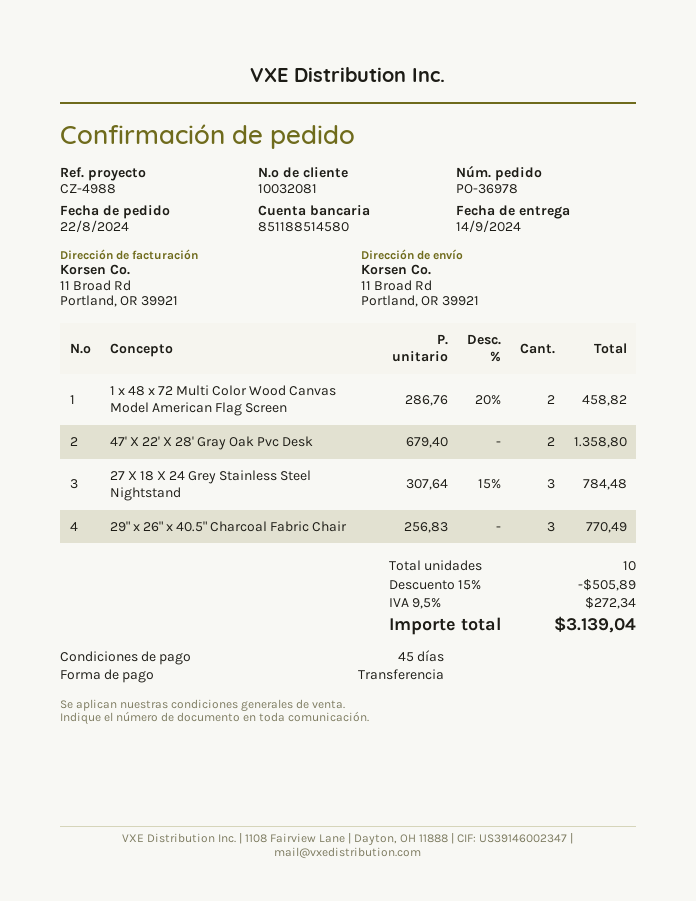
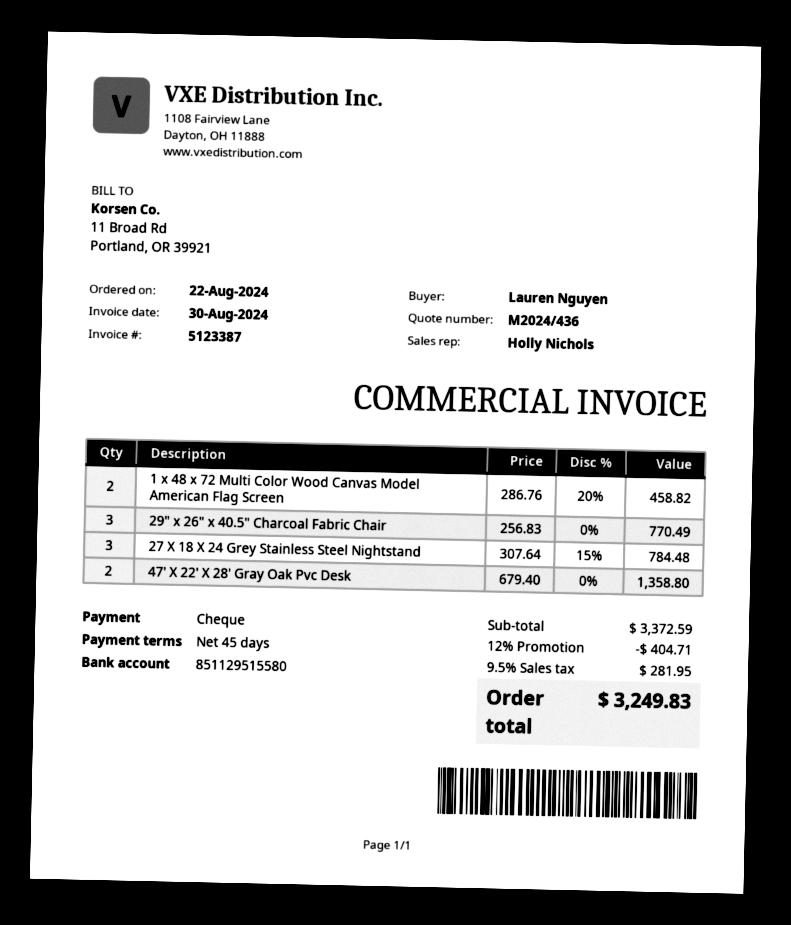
payment method: bank transfer -> cheque
bank account: 851188514580 -> 851129515580
discount: 15% = 505.89 -> 12% = 404.71
tax: 9.5% = 272.34 -> 9.5% = 281.95
total: 3139.04 -> 3249.83

